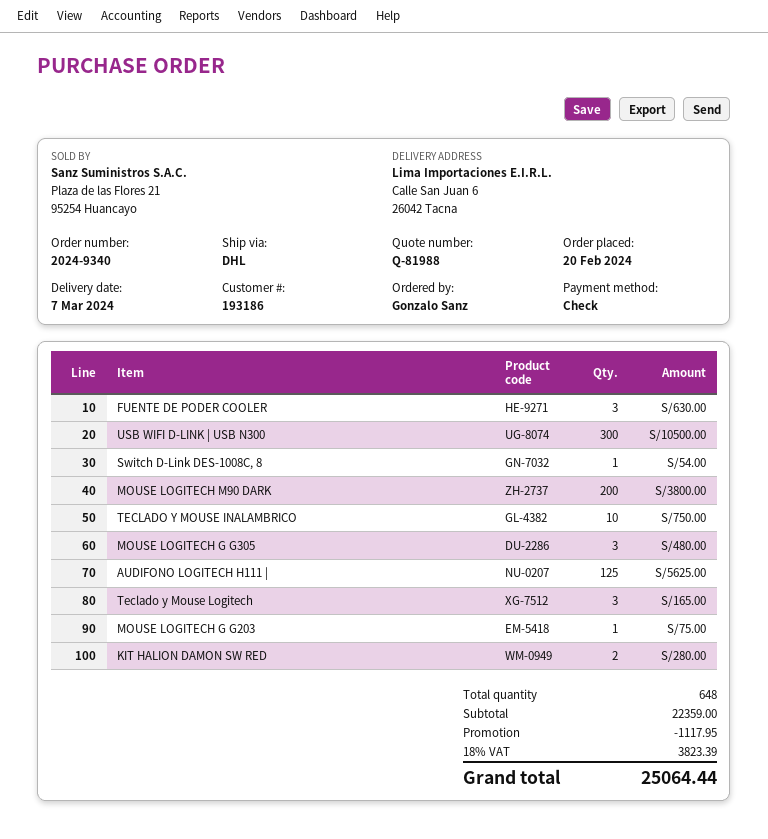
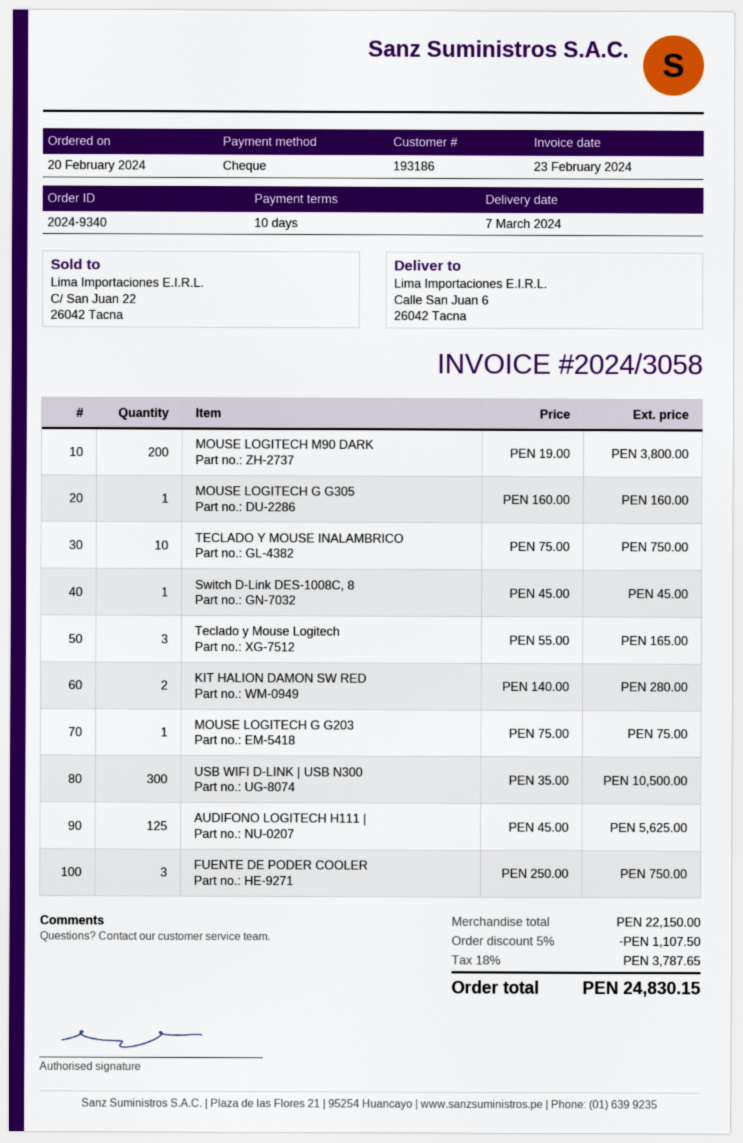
FUENTE DE PODER COOLER: 3 for 630.00 -> 3 for 750.00
Switch D-Link DES-1008C, 8: 1 for 54.00 -> 1 for 45.00
MOUSE LOGITECH G G305: 3 for 480.00 -> 1 for 160.00
subtotal: 22359.00 -> 22150.00
discount: 1117.95 -> 1107.50
tax: 18% = 3823.39 -> 18% = 3787.65
total: 25064.44 -> 24830.15

